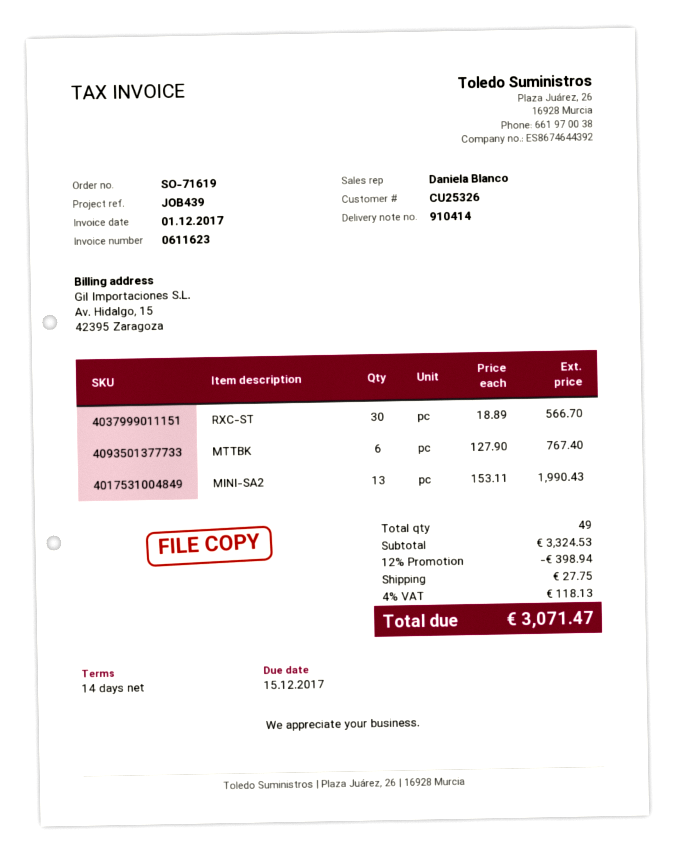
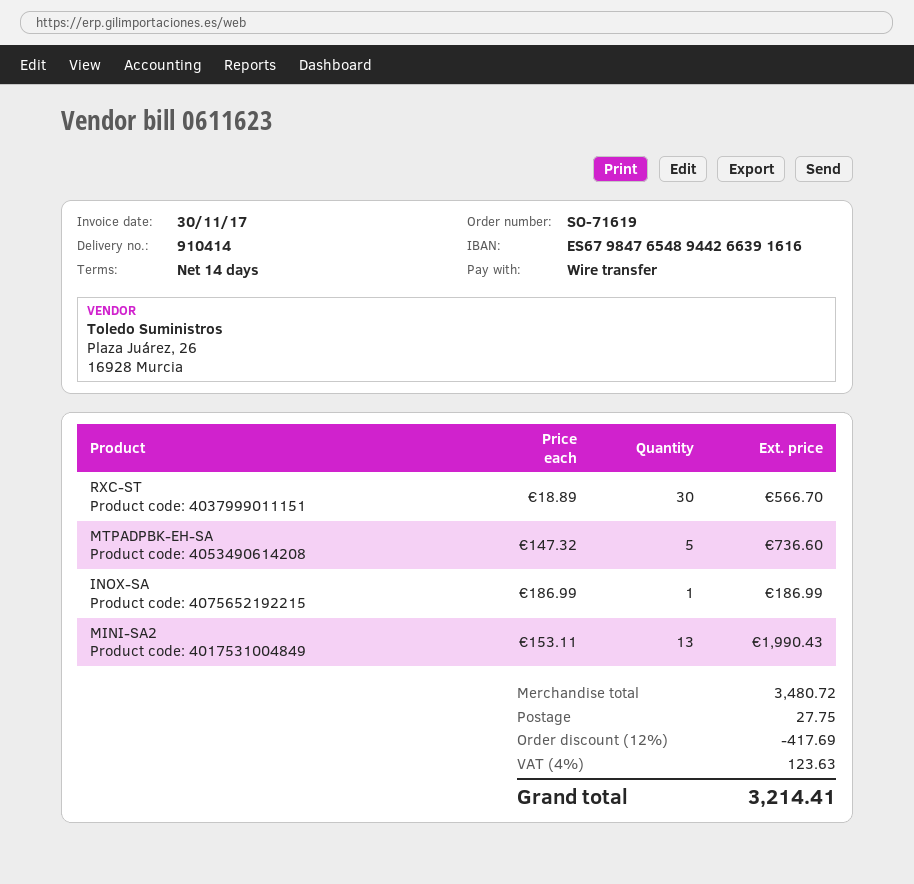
invoice date: 2017-12-01 -> 2017-11-30
MTTBK: 6 x 127.90 = 767.40 -> none
MTPADPBK-EH-SA: none -> 5 x 147.32 = 736.60
INOX-SA: none -> 1 x 186.99 = 186.99
subtotal: 3324.53 -> 3480.72
discount: 12% = 398.94 -> 12% = 417.69
tax: 4% = 118.13 -> 4% = 123.63
total: 3071.47 -> 3214.41

